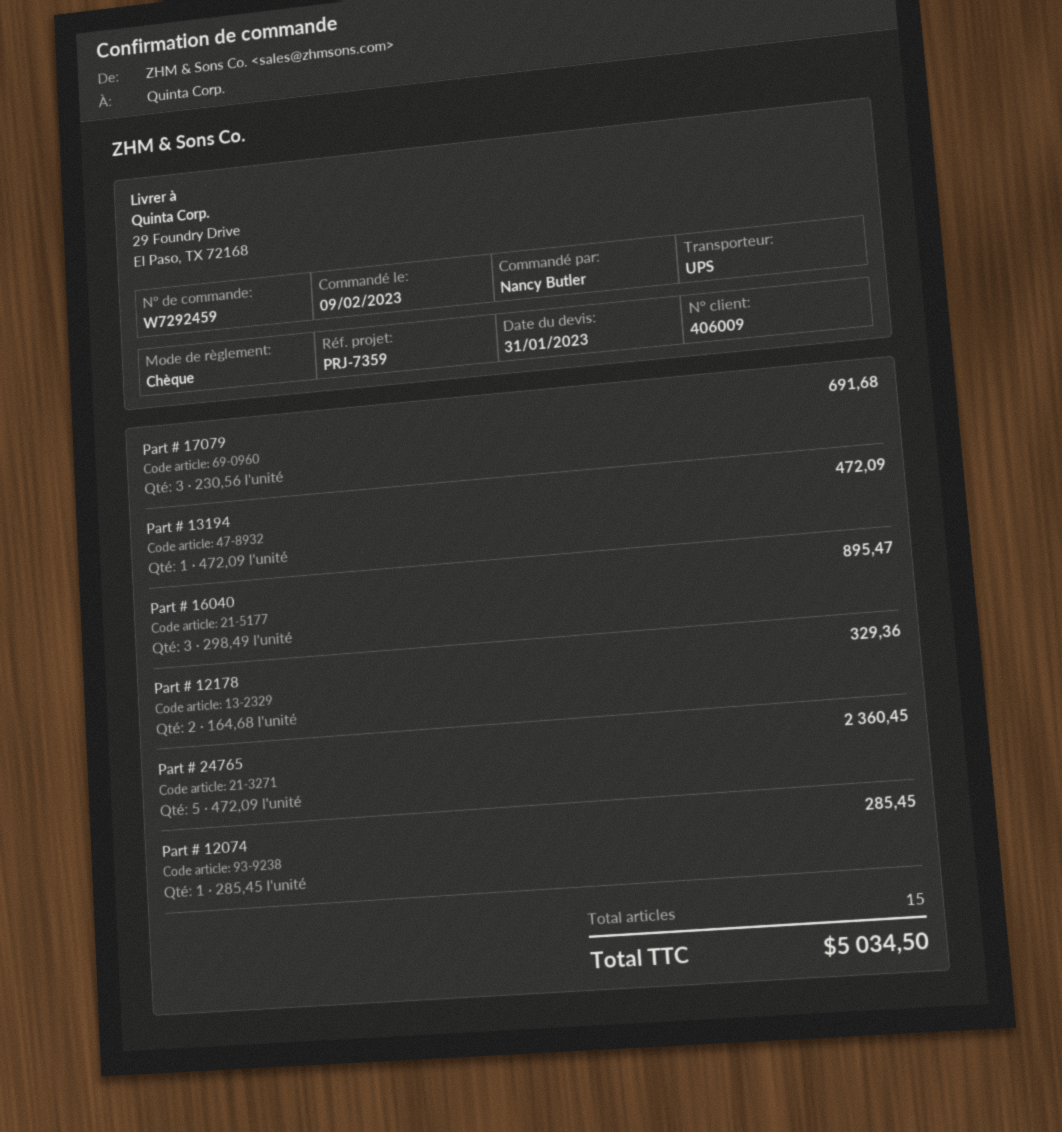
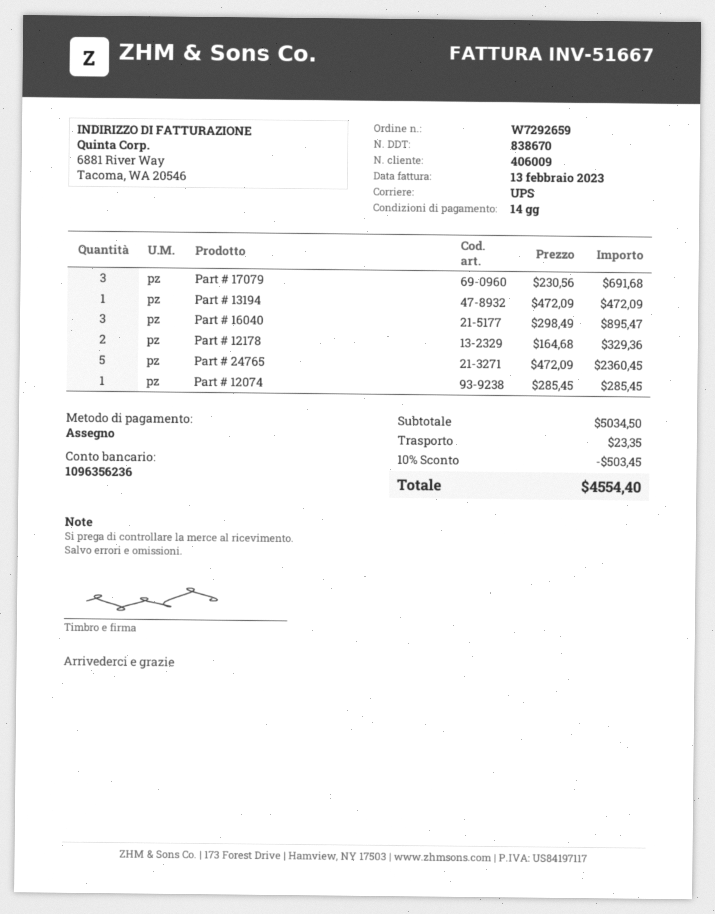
order number: W7292459 -> W7292659
discount: none -> 10% = 503.45
shipping: none -> 23.35
total: 5034.50 -> 4554.40

